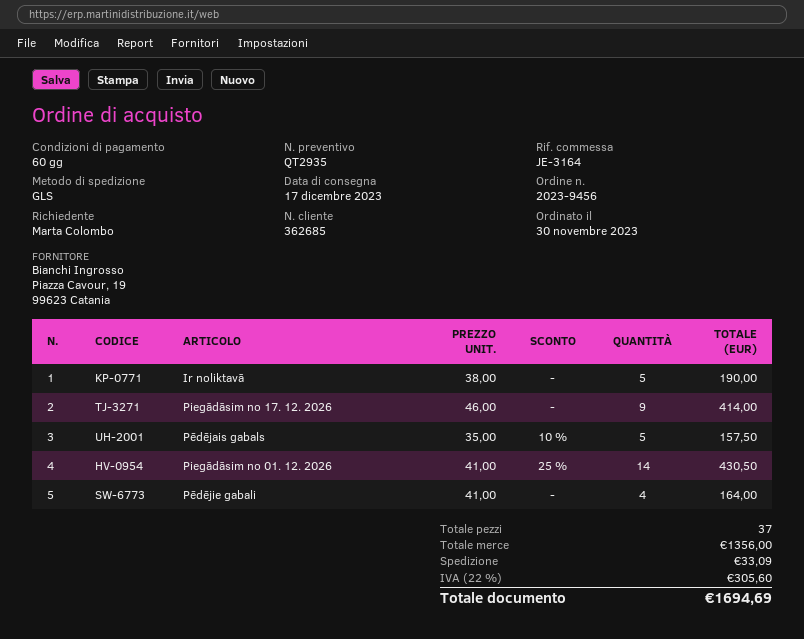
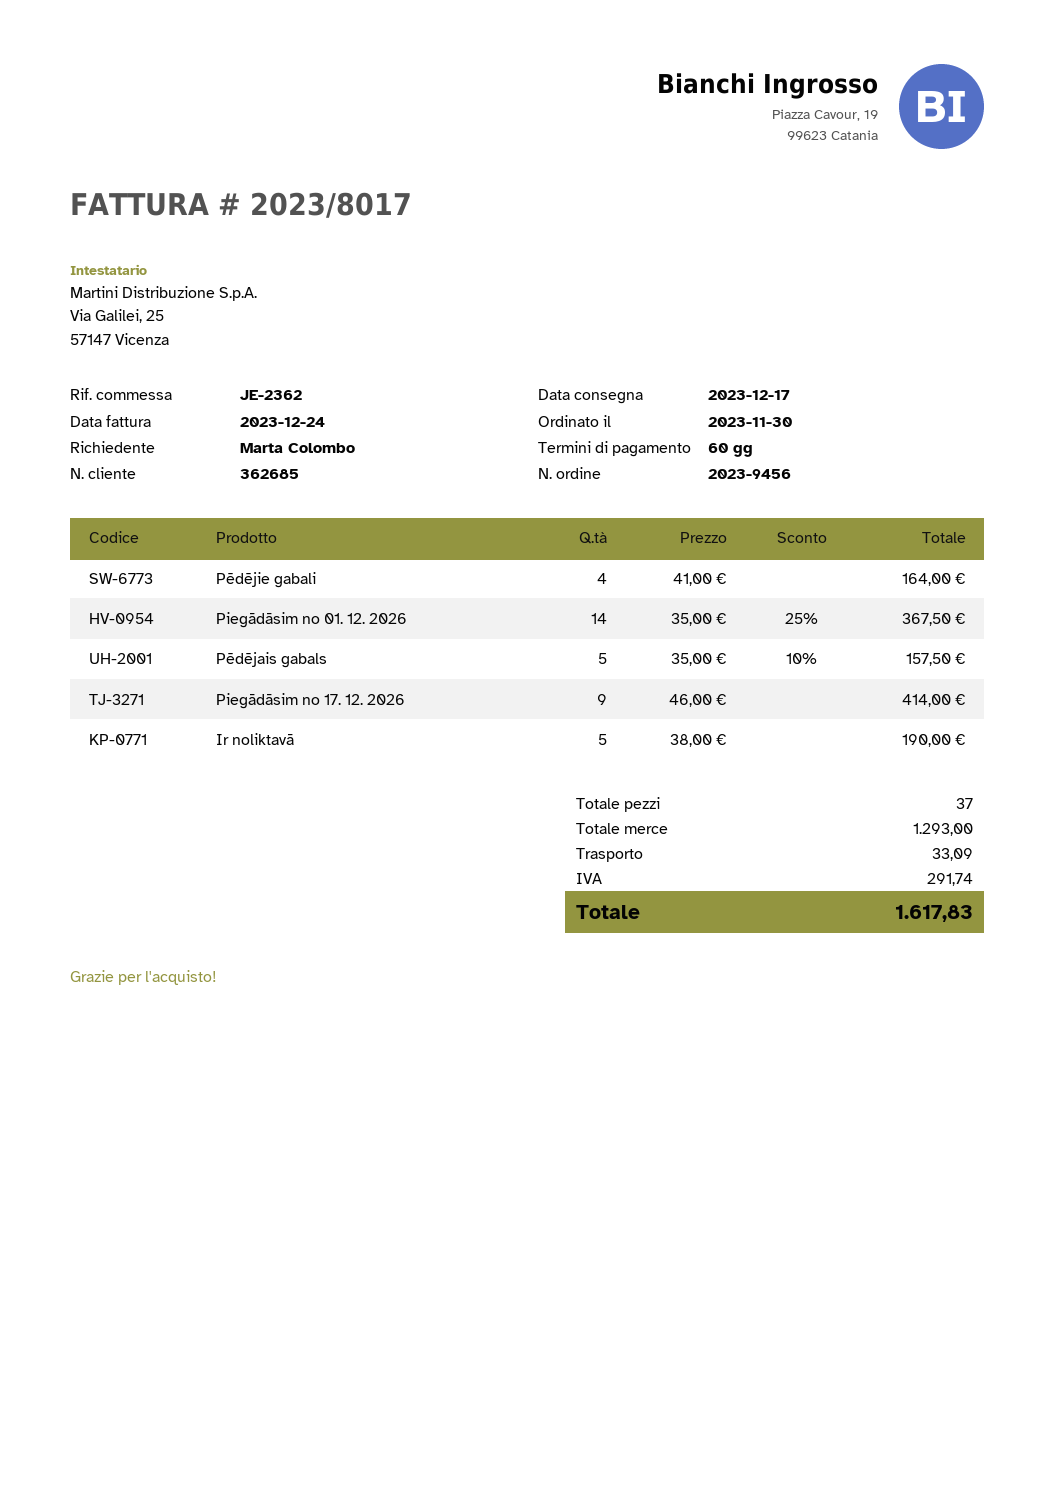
reference: JE-3164 -> JE-2362
Piegādāsim no 01. 12. 2026: 14 x 41.00 - 25% = 430.50 -> 14 x 35.00 - 25% = 367.50
subtotal: 1356.00 -> 1293.00
tax: 305.60 -> 291.74
total: 1694.69 -> 1617.83

